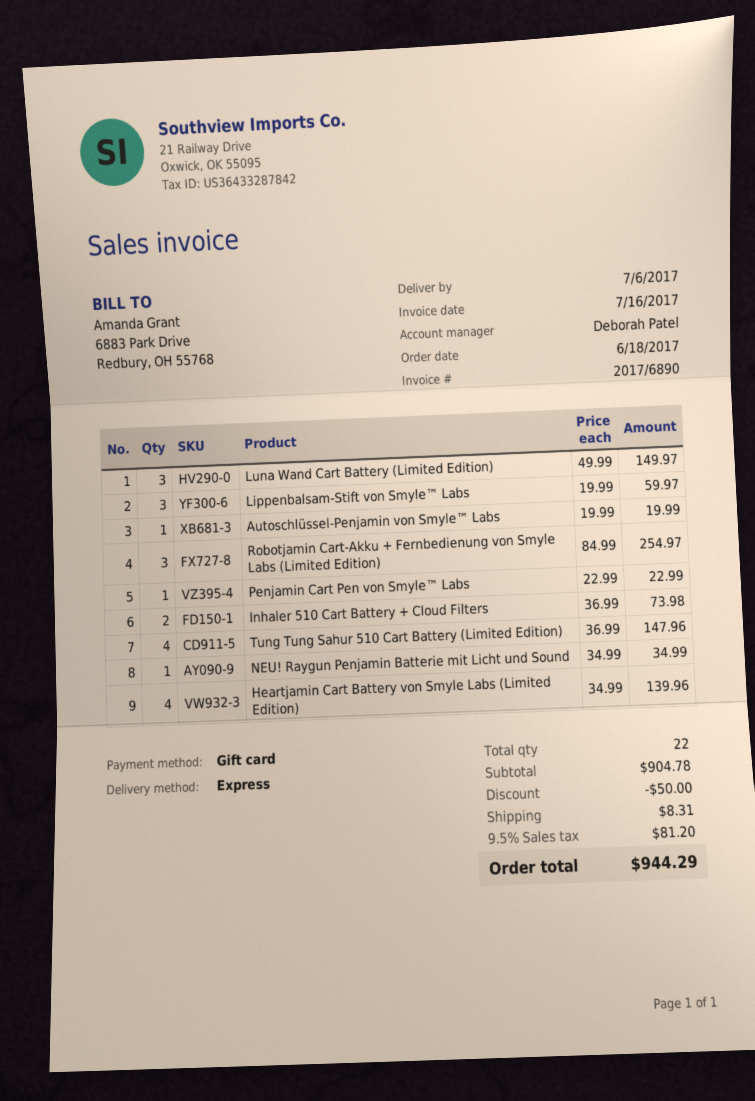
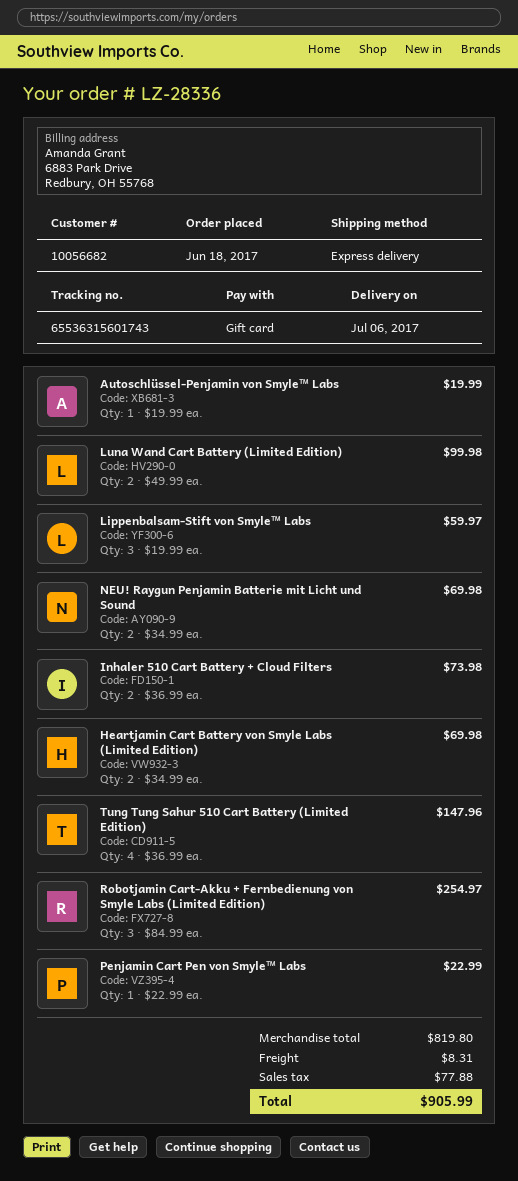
Luna Wand Cart Battery (Limited Edition): 3 x 49.99 = 149.97 -> 2 x 49.99 = 99.98
NEU! Raygun Penjamin Batterie mit Licht und Sound: 1 x 34.99 = 34.99 -> 2 x 34.99 = 69.98
Heartjamin Cart Battery von Smyle Labs (Limited Edition): 4 x 34.99 = 139.96 -> 2 x 34.99 = 69.98
subtotal: 904.78 -> 819.80
discount: 50.00 -> none
tax: 81.20 -> 77.88
total: 944.29 -> 905.99

